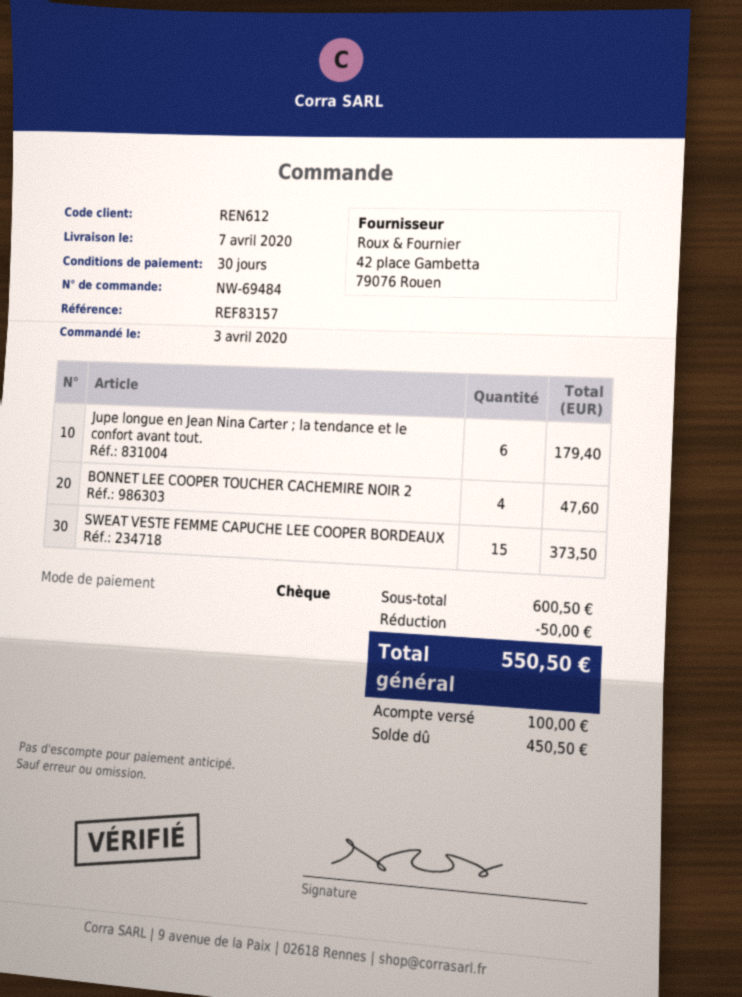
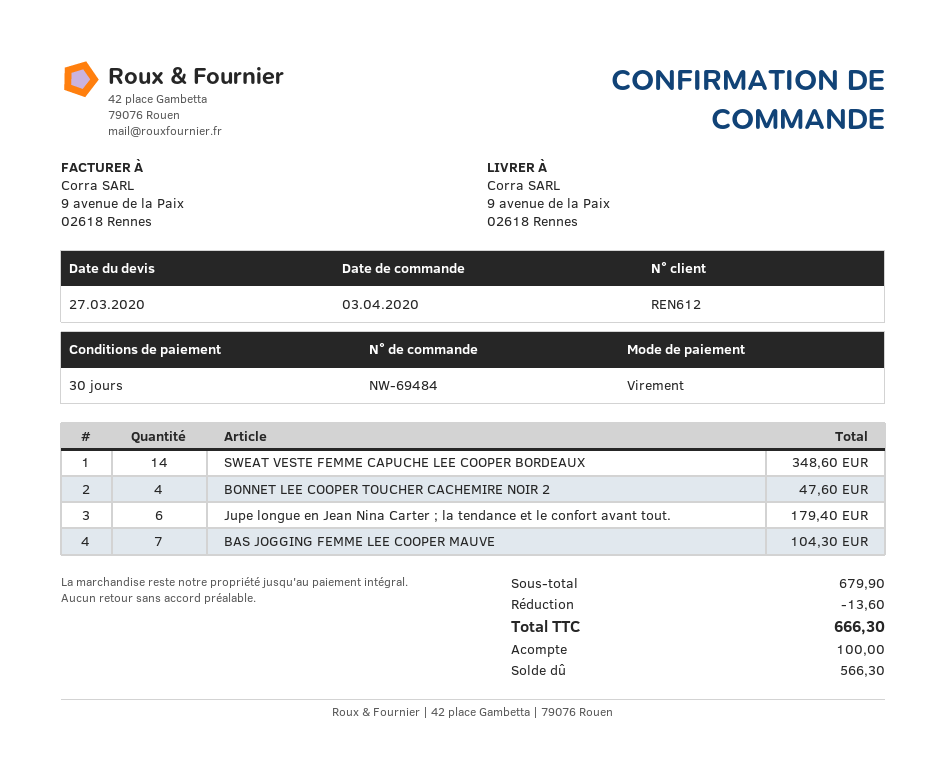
payment method: cheque -> bank transfer
SWEAT VESTE FEMME CAPUCHE LEE COOPER BORDEAUX: 15 for 373.50 -> 14 for 348.60
BAS JOGGING FEMME LEE COOPER MAUVE: none -> 7 for 104.30
subtotal: 600.50 -> 679.90
discount: 50.00 -> 13.60
total: 550.50 -> 666.30
balance: 450.50 -> 566.30

